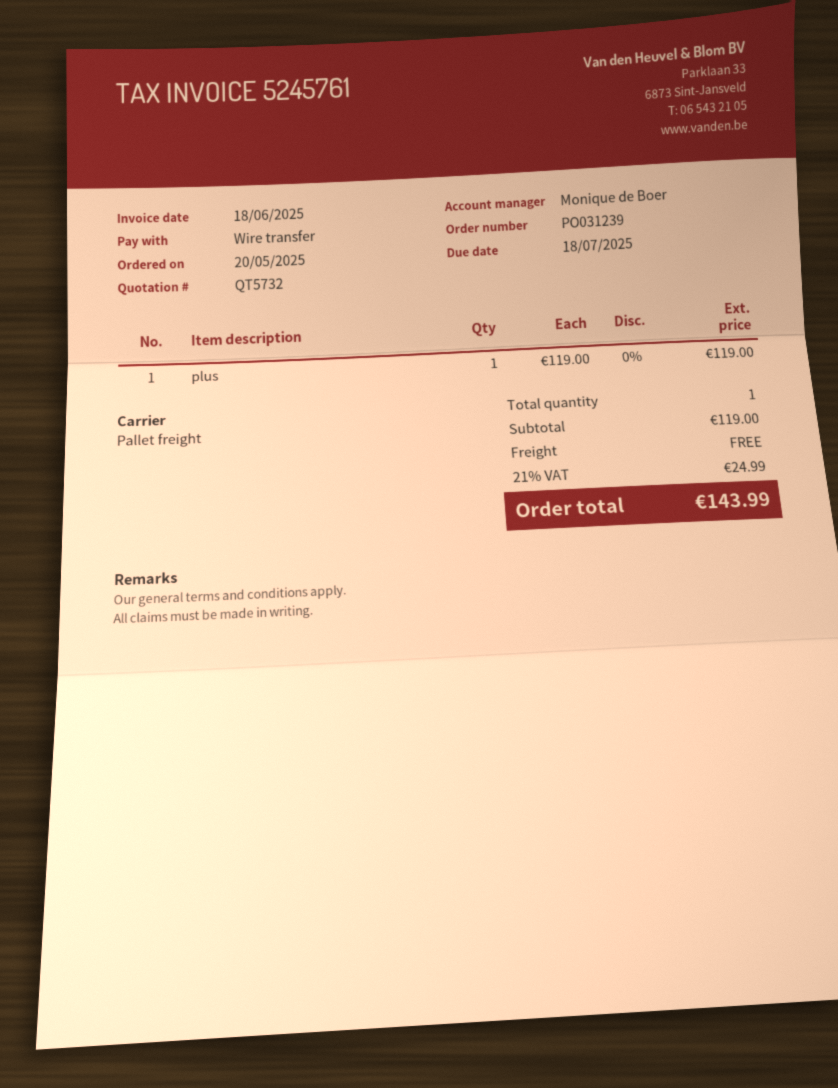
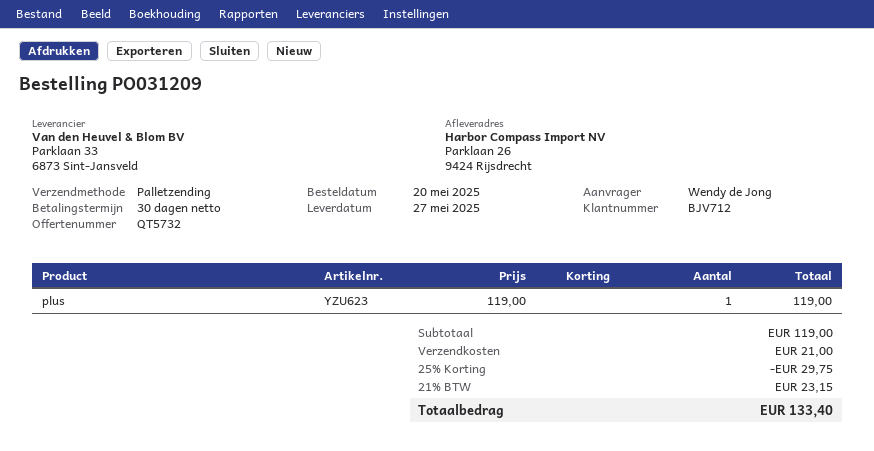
order number: PO031239 -> PO031209
discount: none -> 25% = 29.75
shipping: 0.00 -> 21.00
tax: 21% = 24.99 -> 21% = 23.15
total: 143.99 -> 133.40

